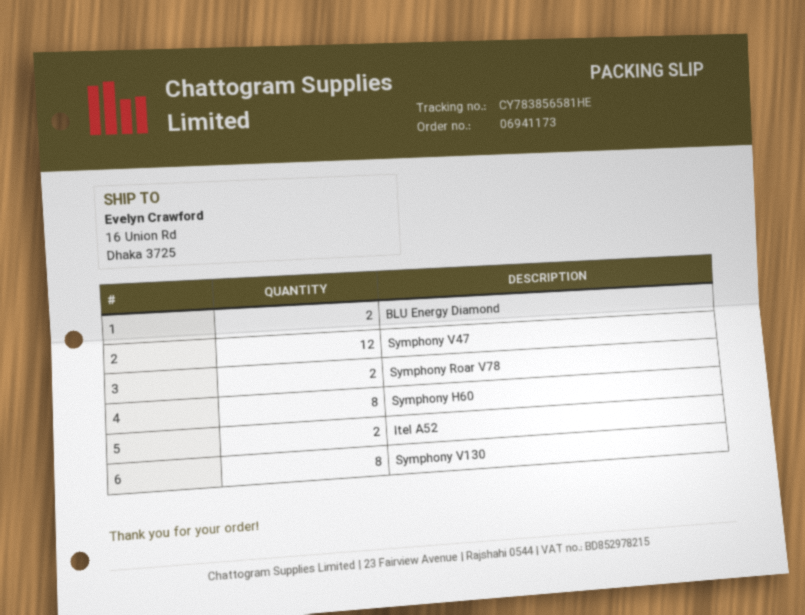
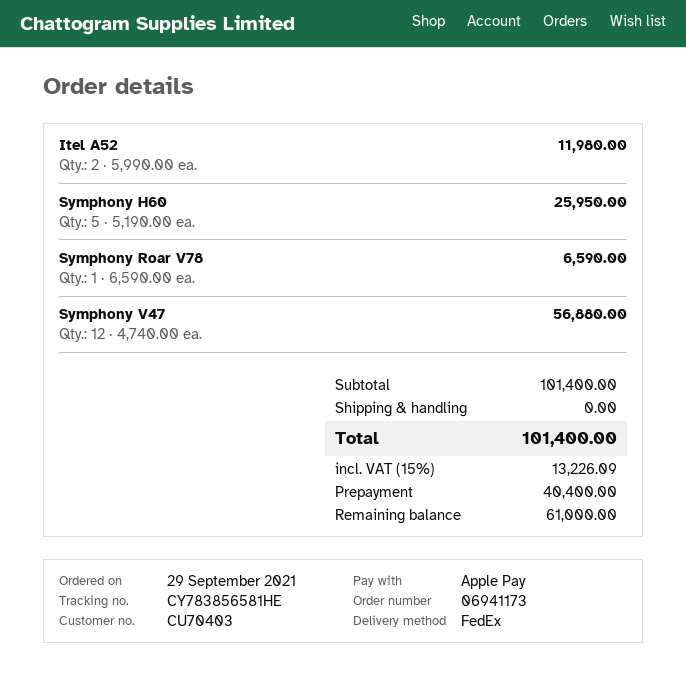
BLU Energy Diamond: 2 -> none
Symphony Roar V78: 2 -> 1
Symphony H60: 8 -> 5
Symphony V130: 8 -> none

